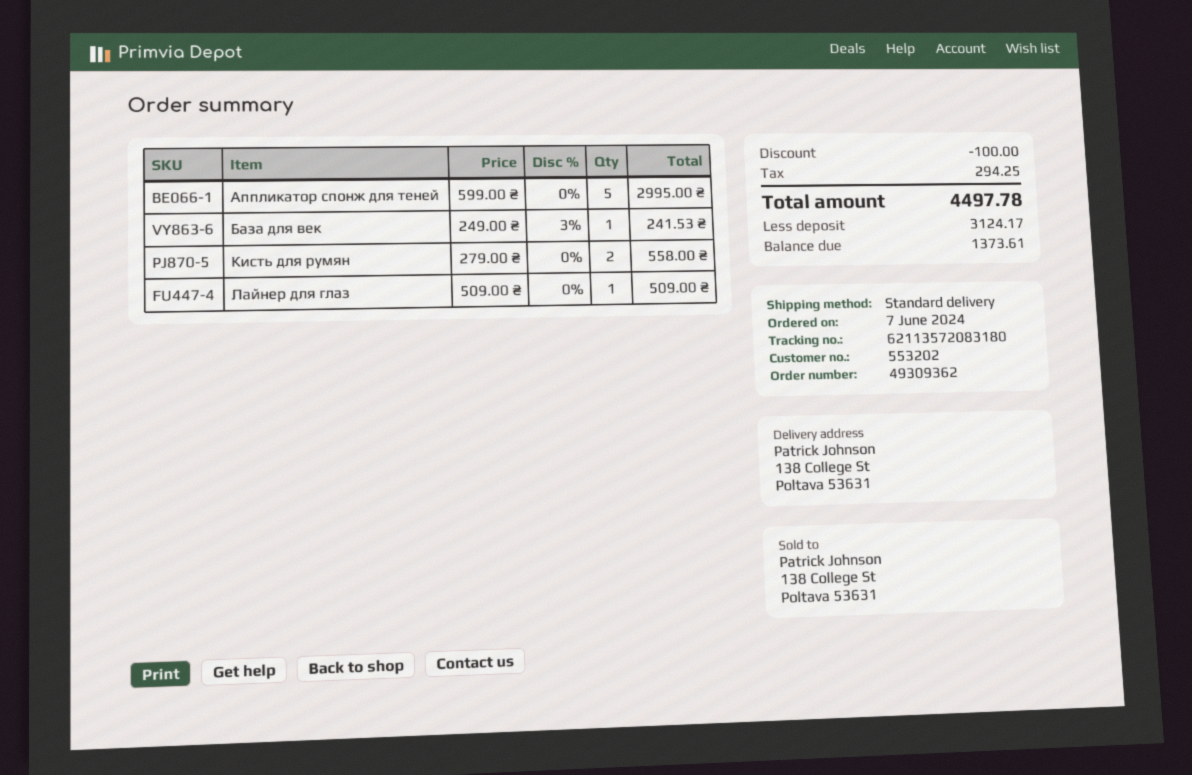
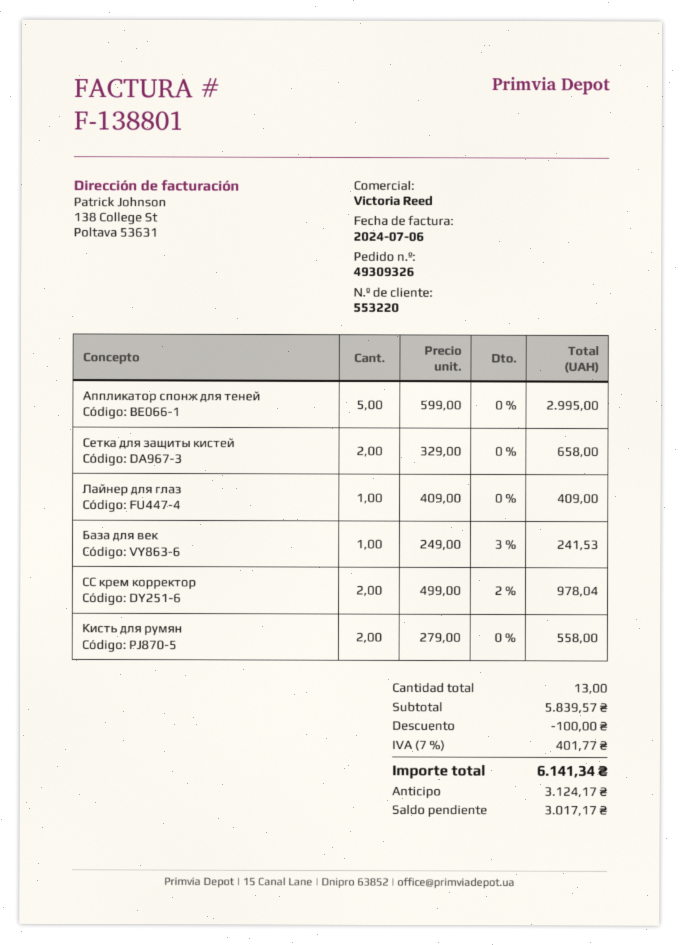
order number: 49309362 -> 49309326
customer number: 553202 -> 553220
Лайнер для глаз: 1 x 509.00 = 509.00 -> 1 x 409.00 = 409.00
Сетка для защиты кистей: none -> 2 x 329.00 = 658.00
CC крем корректор: none -> 2 x 499.00 - 2% = 978.04
tax: 294.25 -> 401.77
total: 4497.78 -> 6141.34
balance: 1373.61 -> 3017.17

